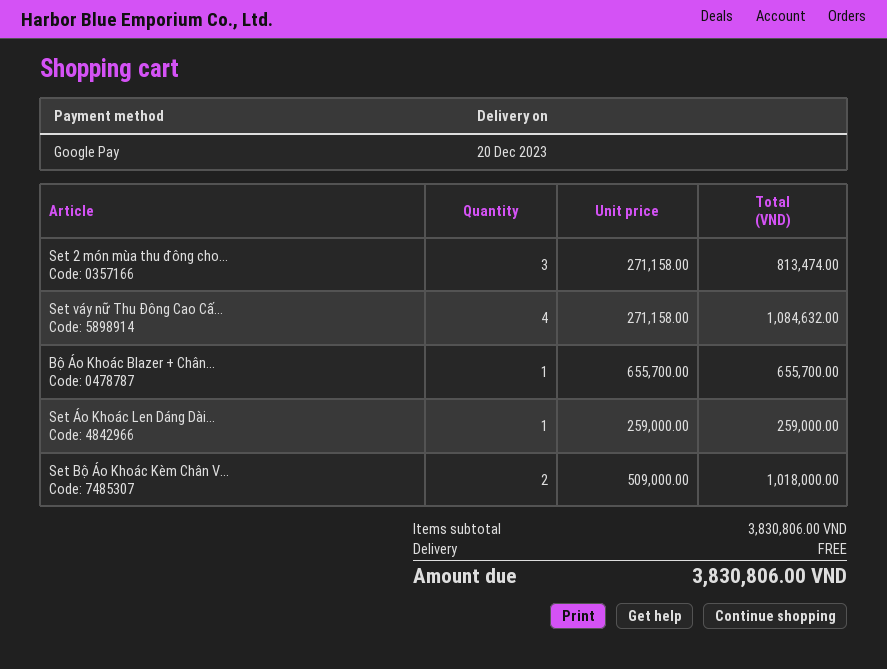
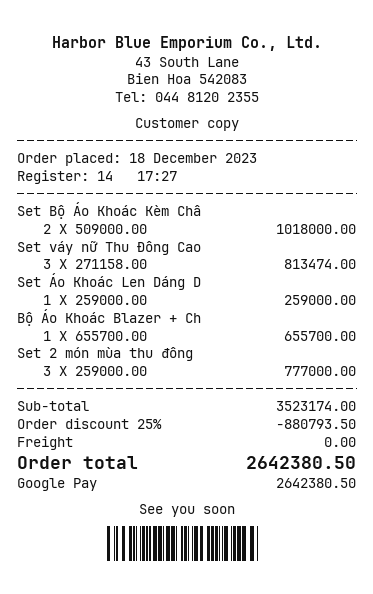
Set 2 món mùa thu đông cho...: 3 x 271158.00 = 813474.00 -> 3 x 259000.00 = 777000.00
Set váy nữ Thu Đông Cao Cấ...: 4 x 271158.00 = 1084632.00 -> 3 x 271158.00 = 813474.00
subtotal: 3830806.00 -> 3523174.00
discount: none -> 25% = 880793.50
total: 3830806.00 -> 2642380.50

